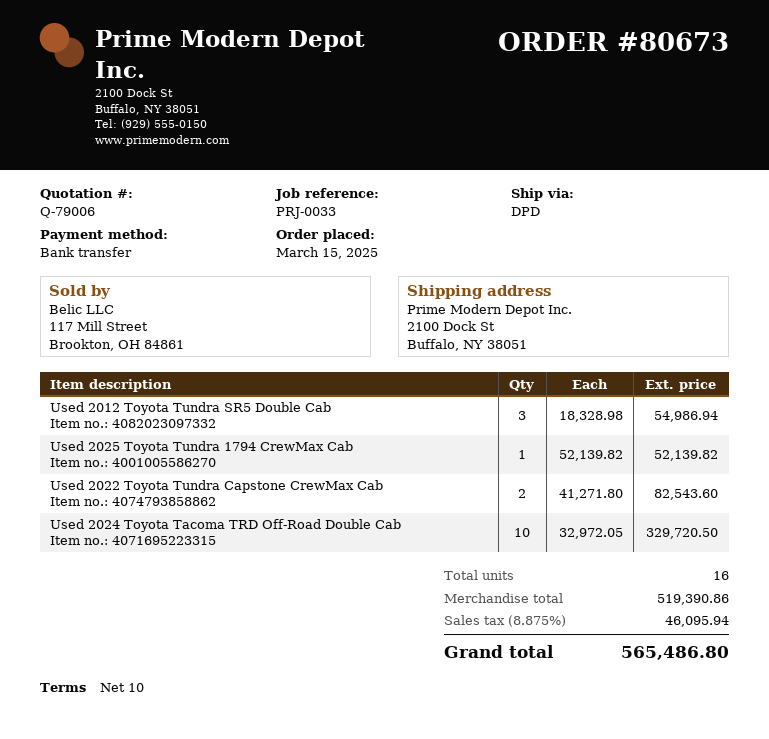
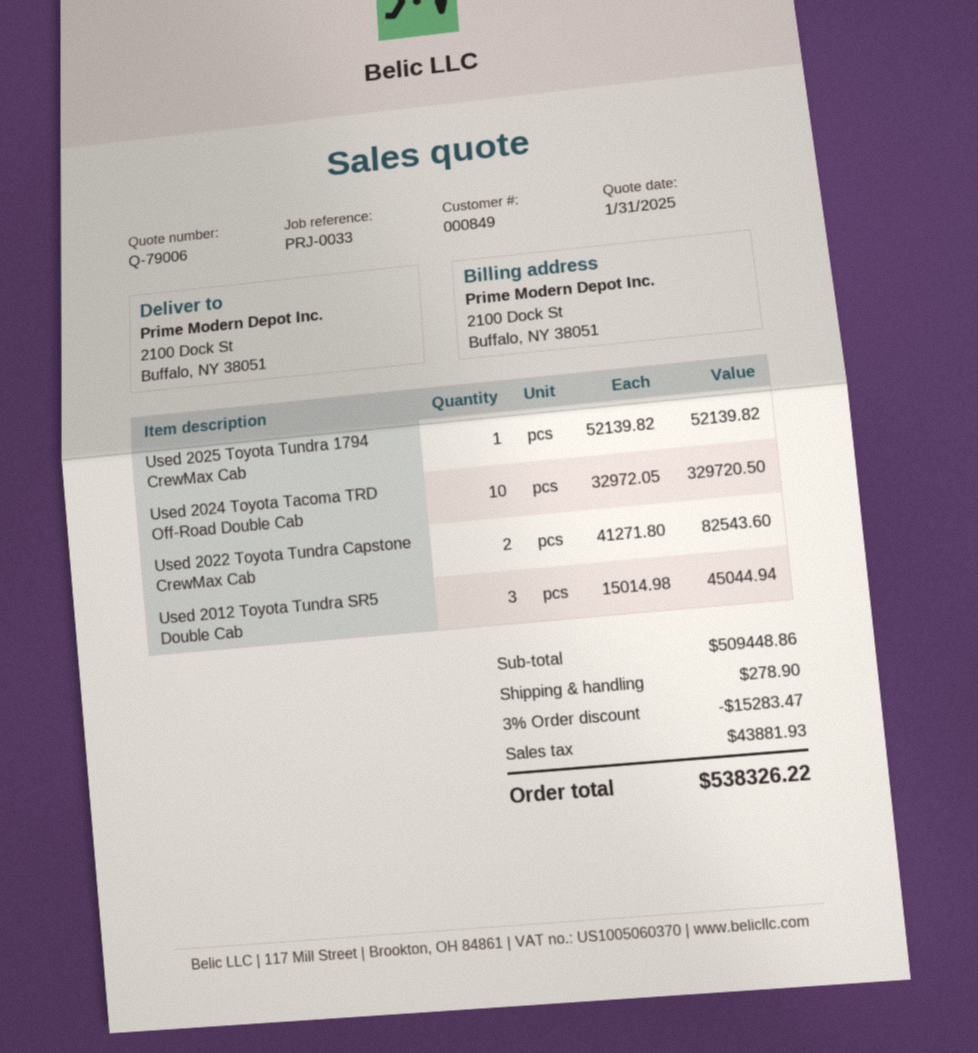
Used 2012 Toyota Tundra SR5 Double Cab: 3 x 18328.98 = 54986.94 -> 3 x 15014.98 = 45044.94
subtotal: 519390.86 -> 509448.86
discount: none -> 3% = 15283.47
shipping: none -> 278.90
tax: 46095.94 -> 43881.93
total: 565486.80 -> 538326.22

